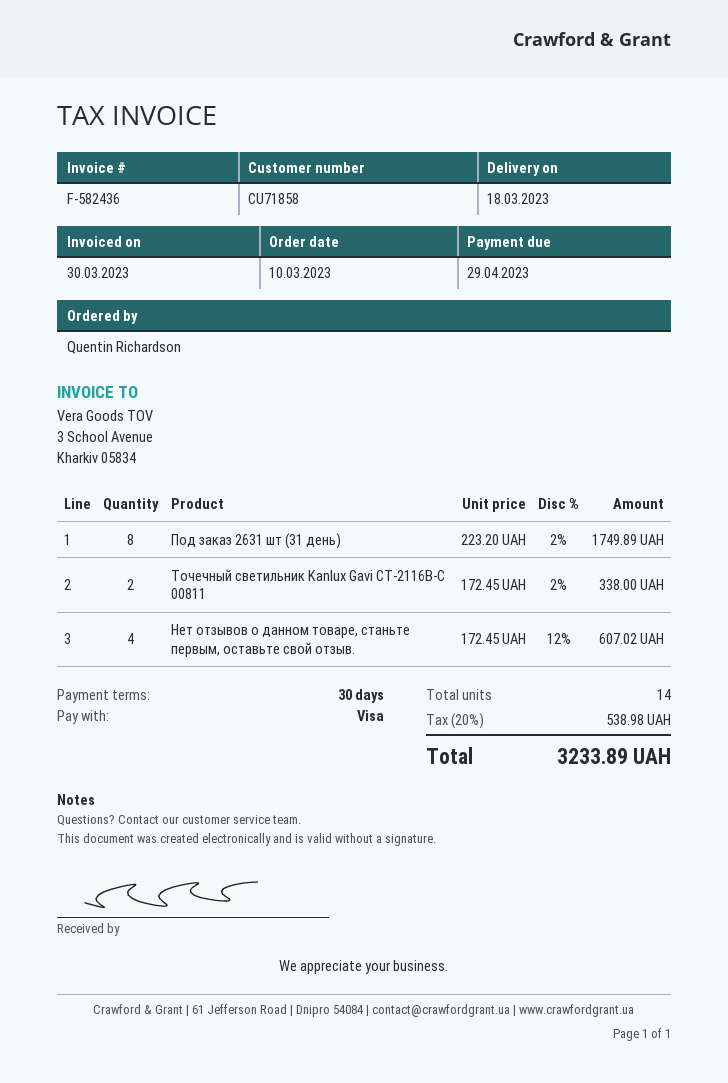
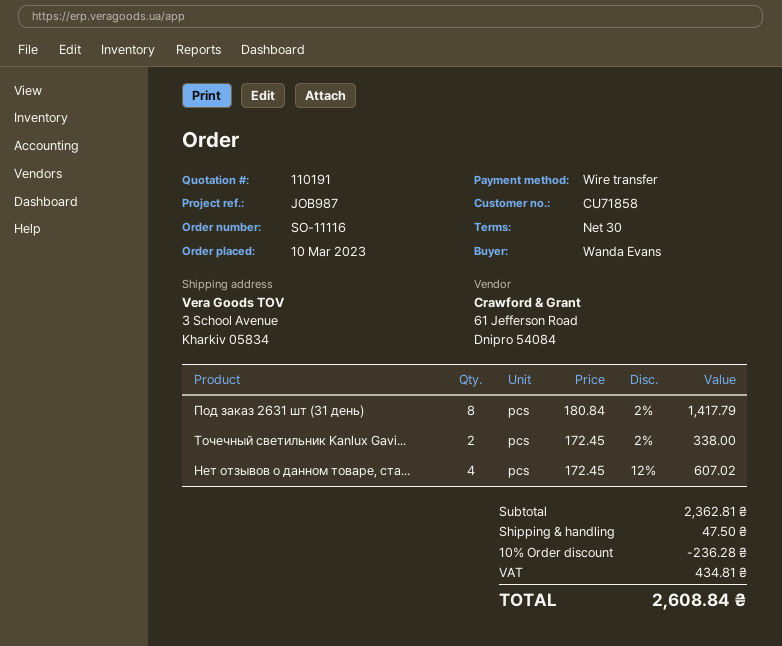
ordered by: Quentin Richardson -> Wanda Evans
payment method: Visa -> bank transfer
Под заказ 2631 шт (31 день): 8 x 223.20 - 2% = 1749.89 -> 8 x 180.84 - 2% = 1417.79
discount: none -> 10% = 236.28
shipping: none -> 47.50
tax: 538.98 -> 434.81
total: 3233.89 -> 2608.84

